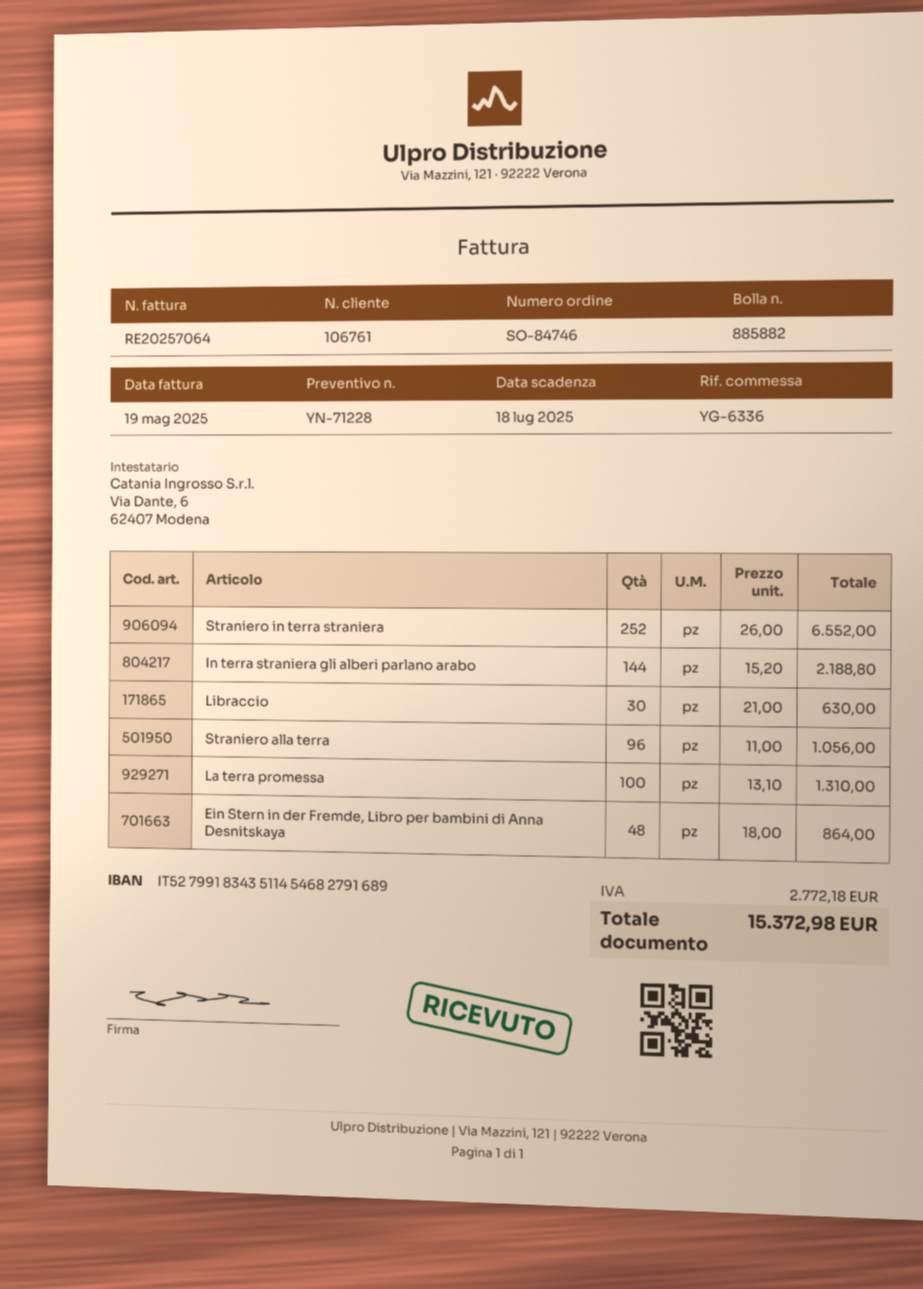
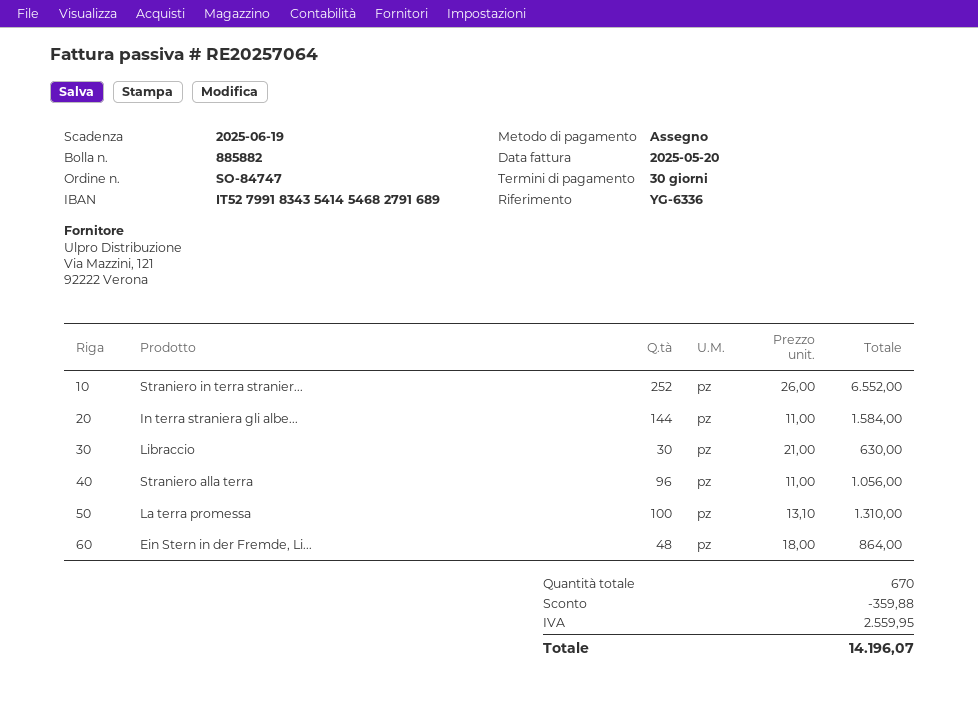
order number: SO-84746 -> SO-84747
invoice date: 2025-05-19 -> 2025-05-20
due date: 2025-07-18 -> 2025-06-19
bank account: IT5279918343511454682791689 -> IT5279918343541454682791689
In terra straniera gli alberi parlano arabo: 144 x 15.20 = 2188.80 -> 144 x 11.00 = 1584.00
discount: none -> 359.88
tax: 2772.18 -> 2559.95
total: 15372.98 -> 14196.07

